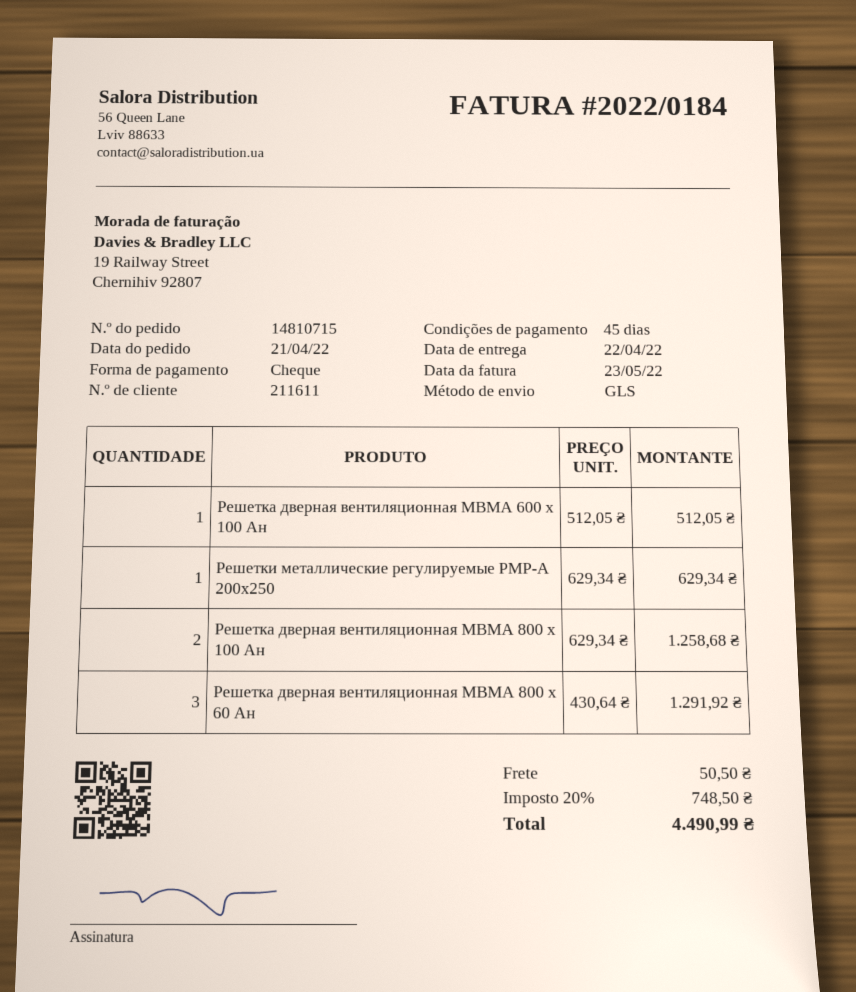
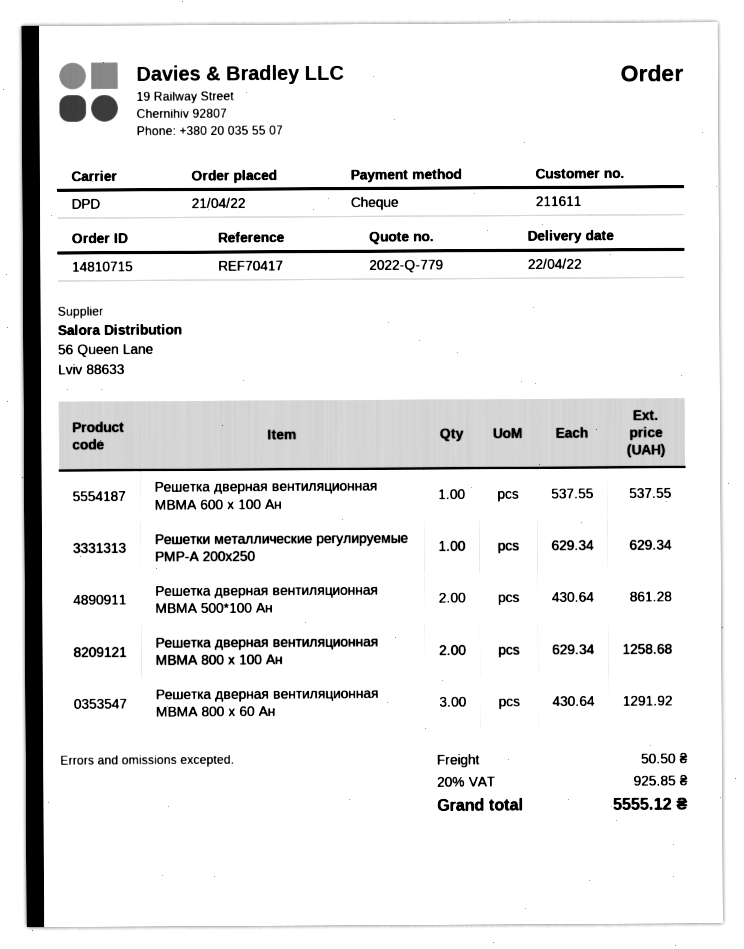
shipping method: GLS -> DPD
Решетка дверная вентиляционная МВМА 600 х 100 Ан: 1 x 512.05 = 512.05 -> 1 x 537.55 = 537.55
Решетка дверная вентиляционная МВМА 500*100 Ан: none -> 2 x 430.64 = 861.28
tax: 20% = 748.50 -> 20% = 925.85
total: 4490.99 -> 5555.12

